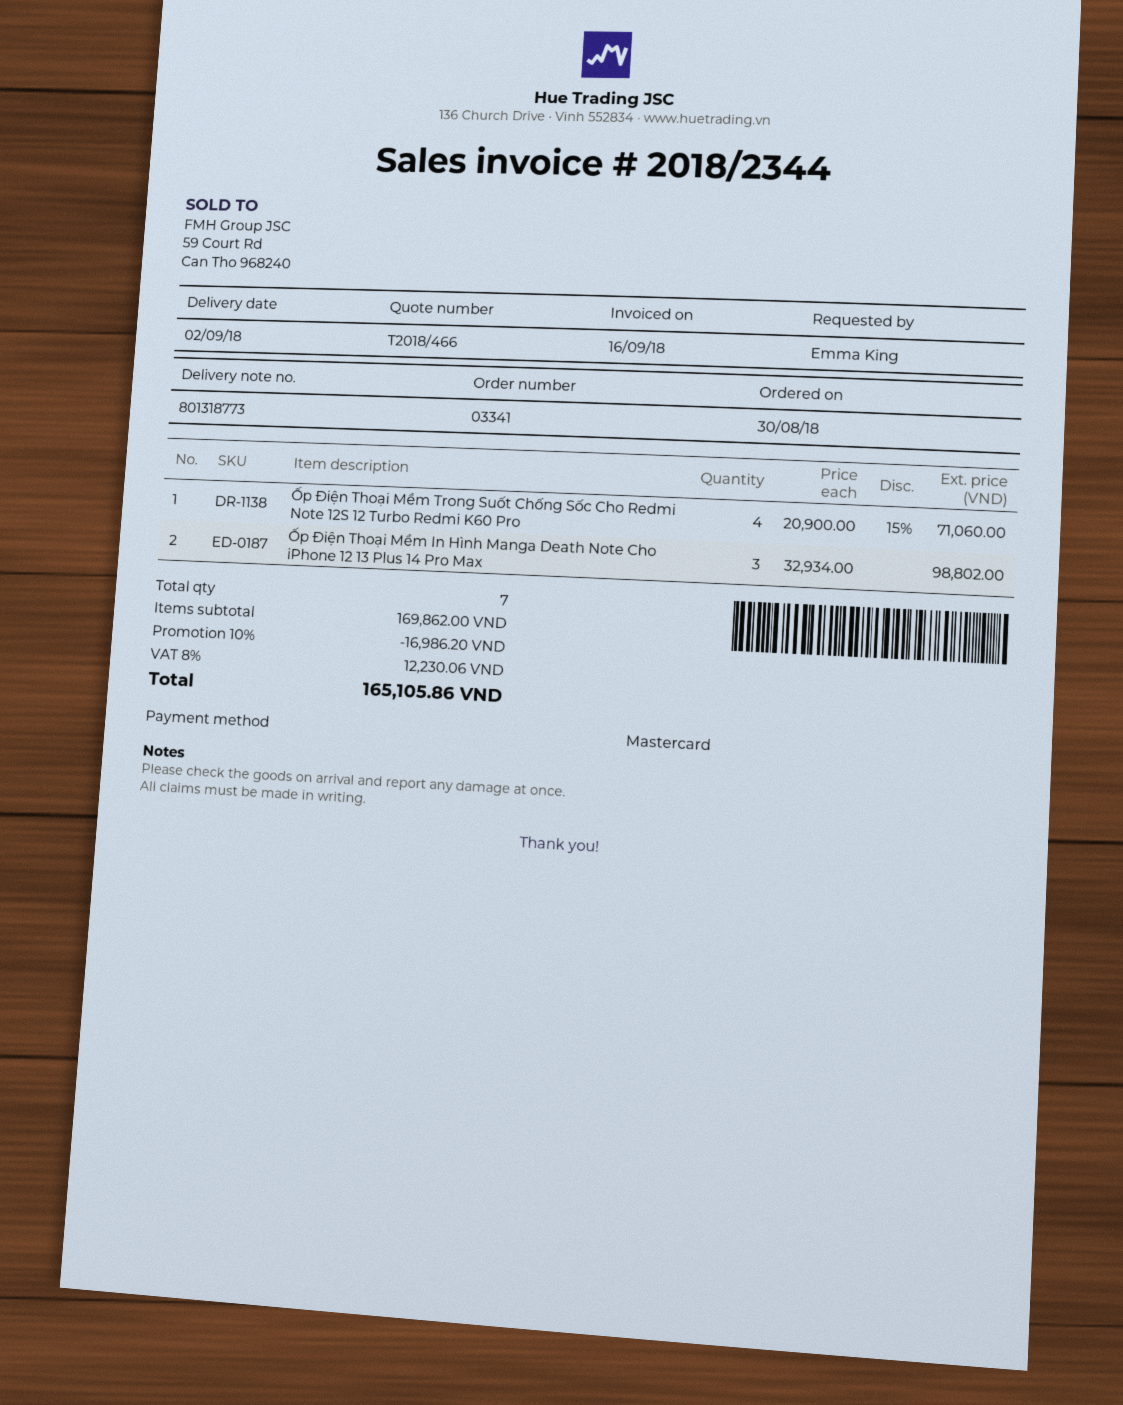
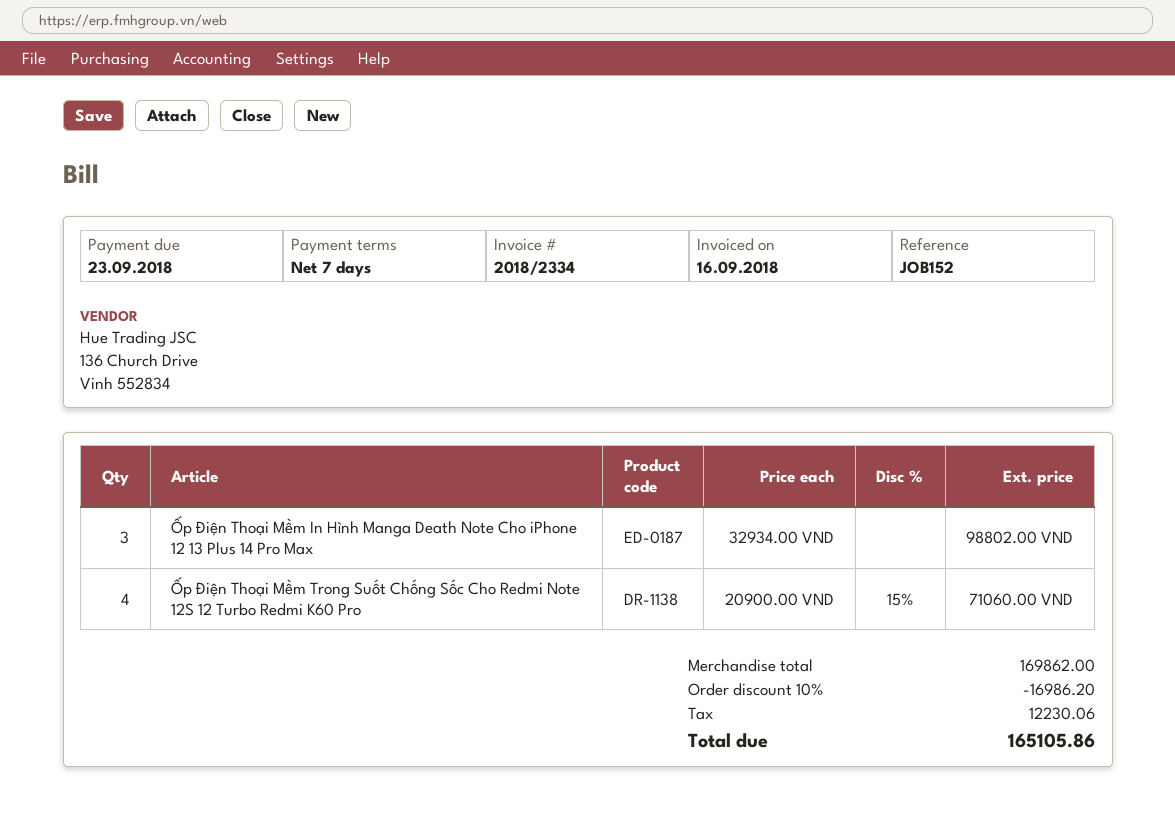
invoice number: 2018/2344 -> 2018/2334

